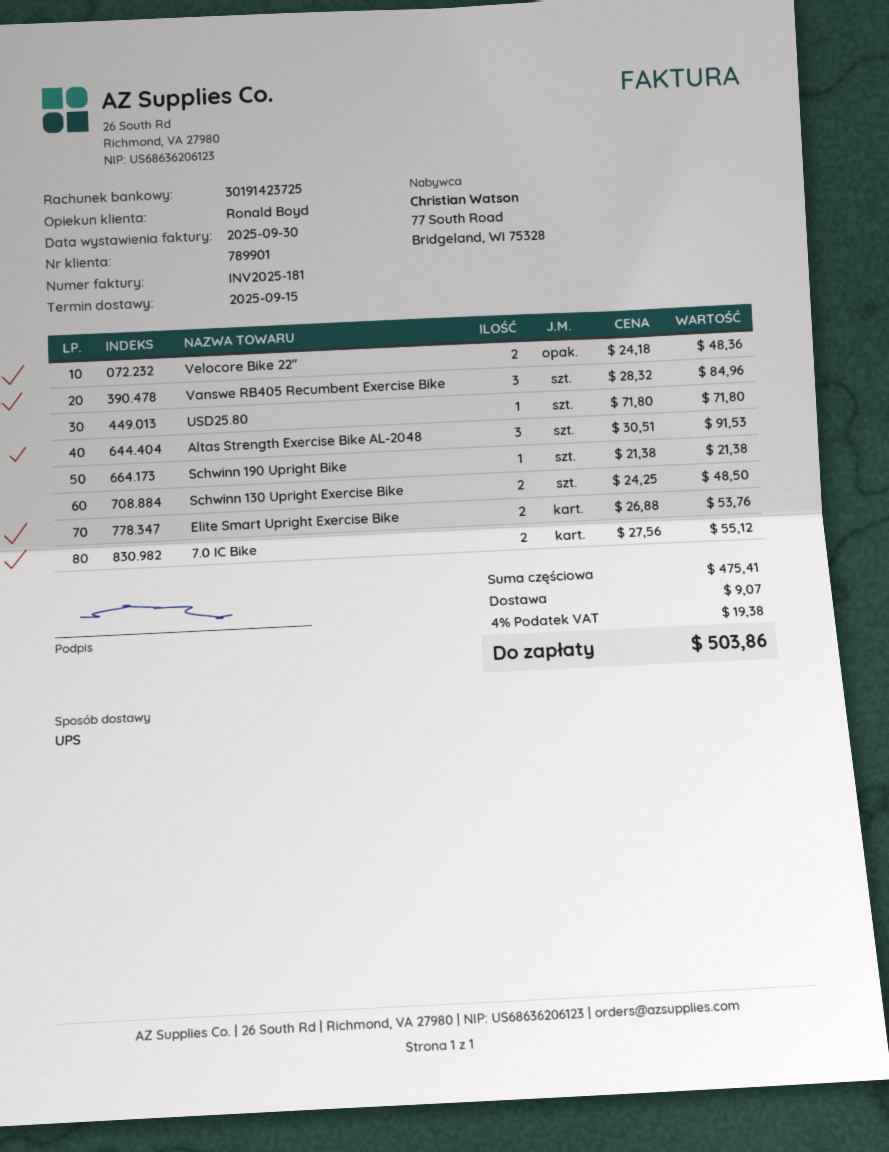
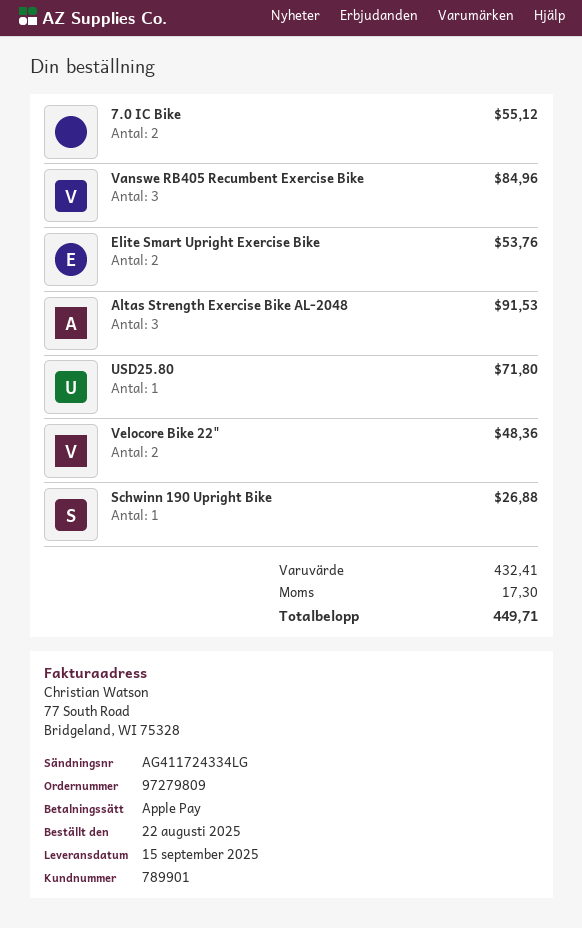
Schwinn 190 Upright Bike: 1 for 21.38 -> 1 for 26.88
Schwinn 130 Upright Exercise Bike: 2 for 48.50 -> none
subtotal: 475.41 -> 432.41
shipping: 9.07 -> none
tax: 19.38 -> 17.30
total: 503.86 -> 449.71

